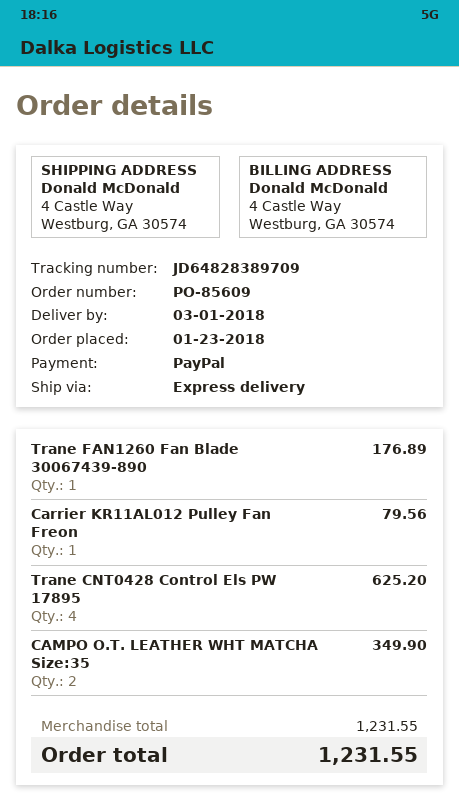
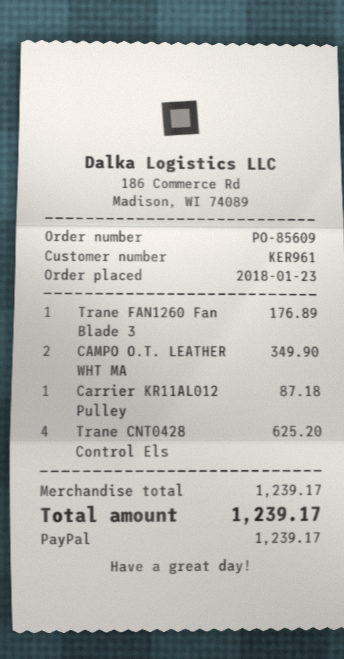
Carrier KR11AL012 Pulley Fan Freon: 1 for 79.56 -> 1 for 87.18
subtotal: 1231.55 -> 1239.17
total: 1231.55 -> 1239.17

